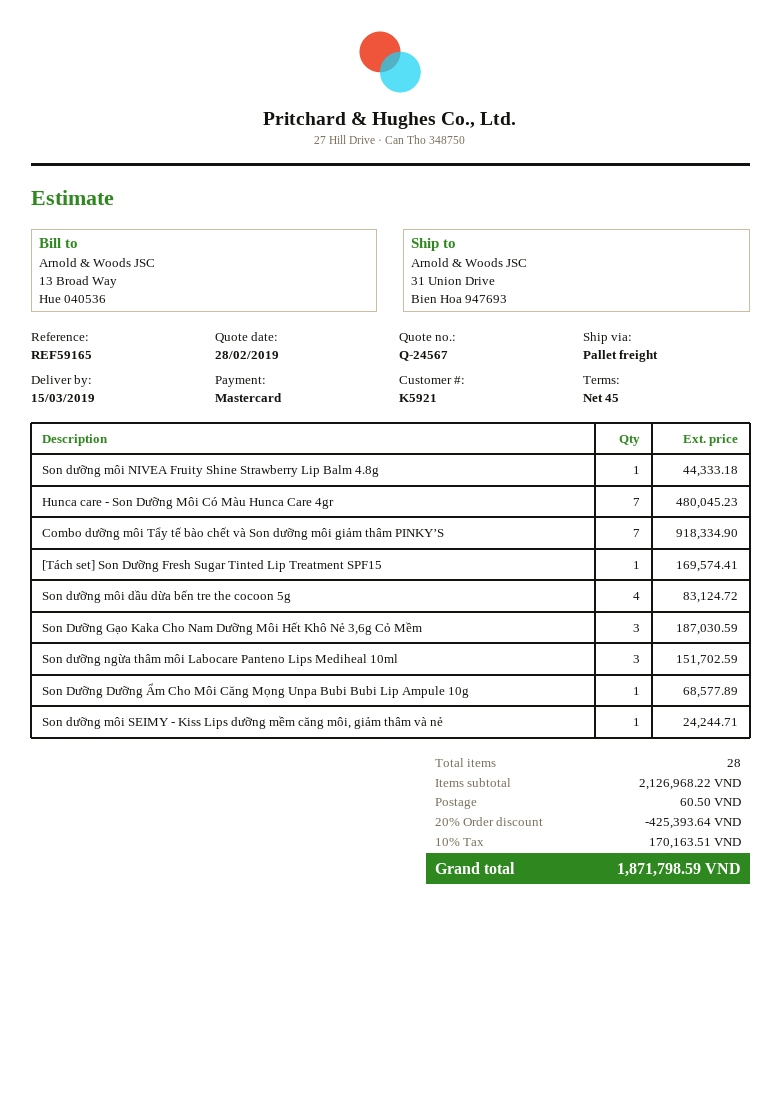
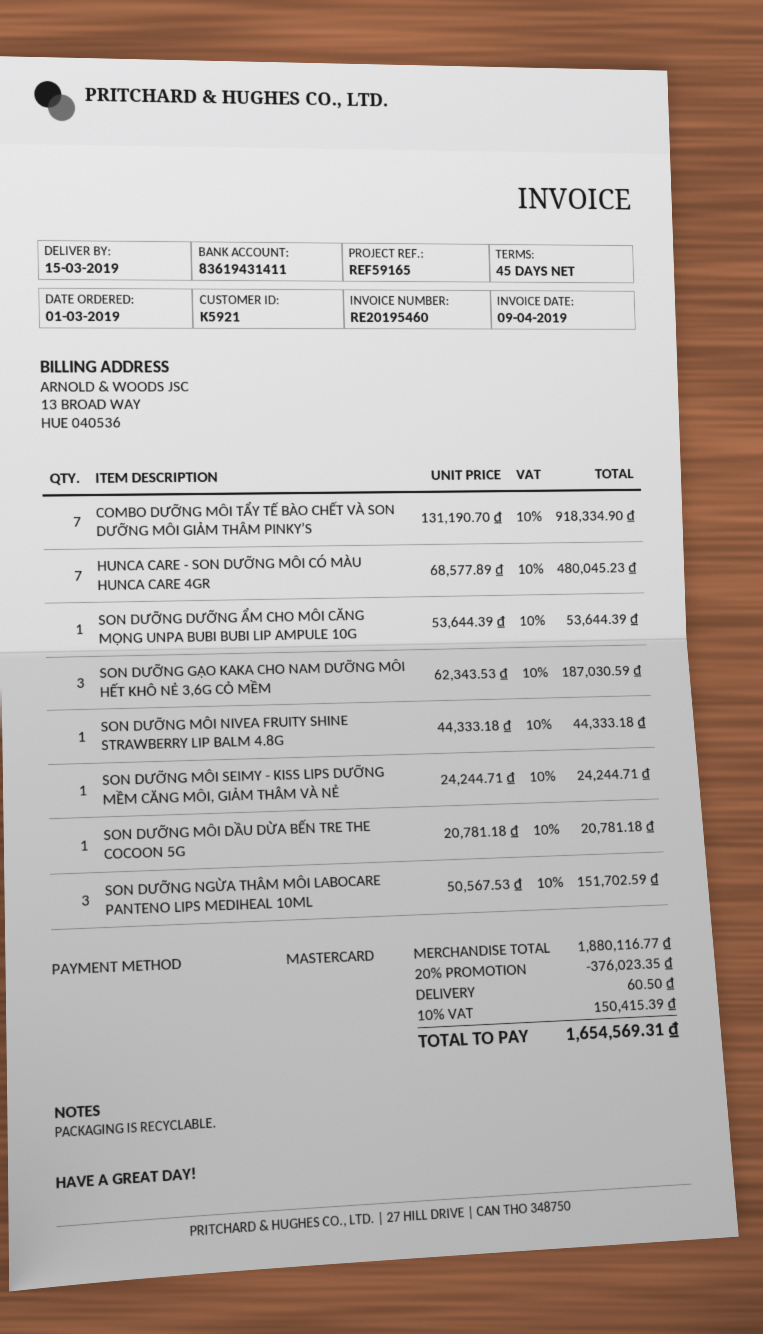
[Tách set] Son Dưỡng Fresh Sugar Tinted Lip Treatment SPF15: 1 for 169574.41 -> none
Son dưỡng môi dầu dừa bến tre the cocoon 5g: 4 for 83124.72 -> 1 for 20781.18
Son Dưỡng Dưỡng Ẩm Cho Môi Căng Mọng Unpa Bubi Bubi Lip Ampule 10g: 1 for 68577.89 -> 1 for 53644.39
subtotal: 2126968.22 -> 1880116.77
discount: 20% = 425393.64 -> 20% = 376023.35
tax: 10% = 170163.51 -> 10% = 150415.39
total: 1871798.59 -> 1654569.31

